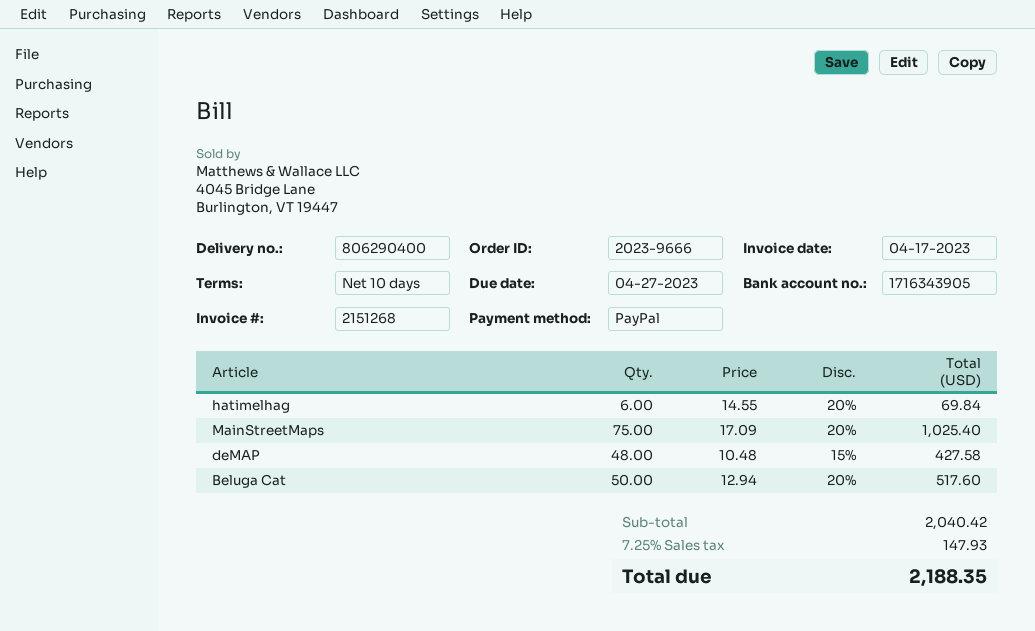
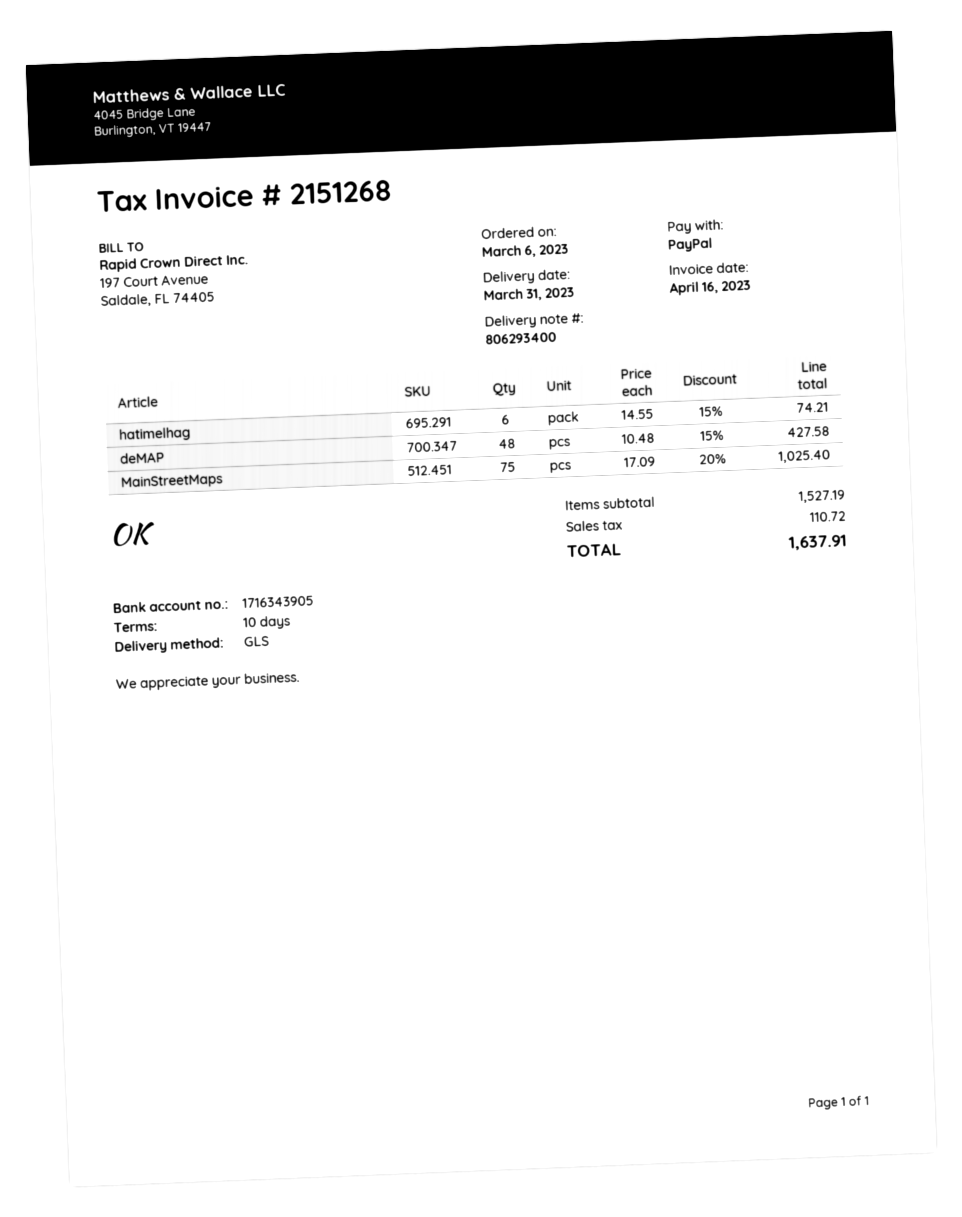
delivery note number: 806290400 -> 806293400
invoice date: 2023-04-17 -> 2023-04-16
hatimelhag: 6 x 14.55 - 20% = 69.84 -> 6 x 14.55 - 15% = 74.21
Beluga Cat: 50 x 12.94 - 20% = 517.60 -> none
subtotal: 2040.42 -> 1527.19
tax: 147.93 -> 110.72
total: 2188.35 -> 1637.91

